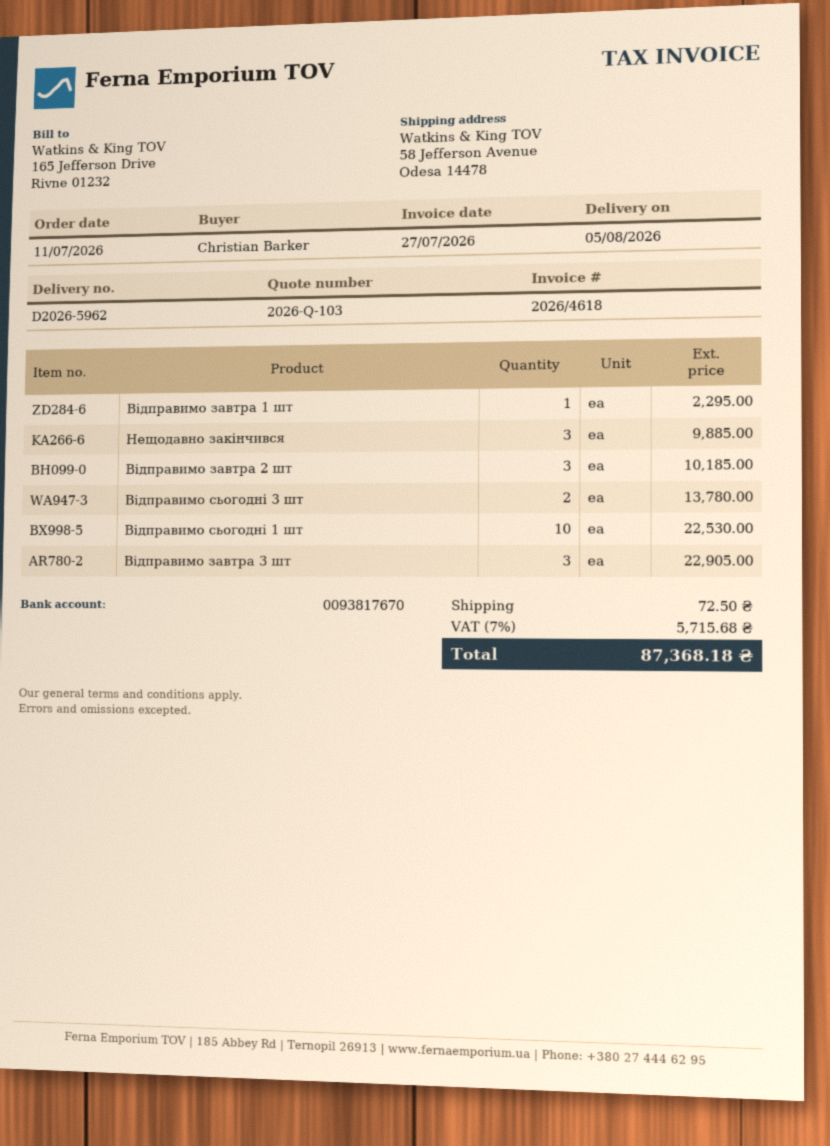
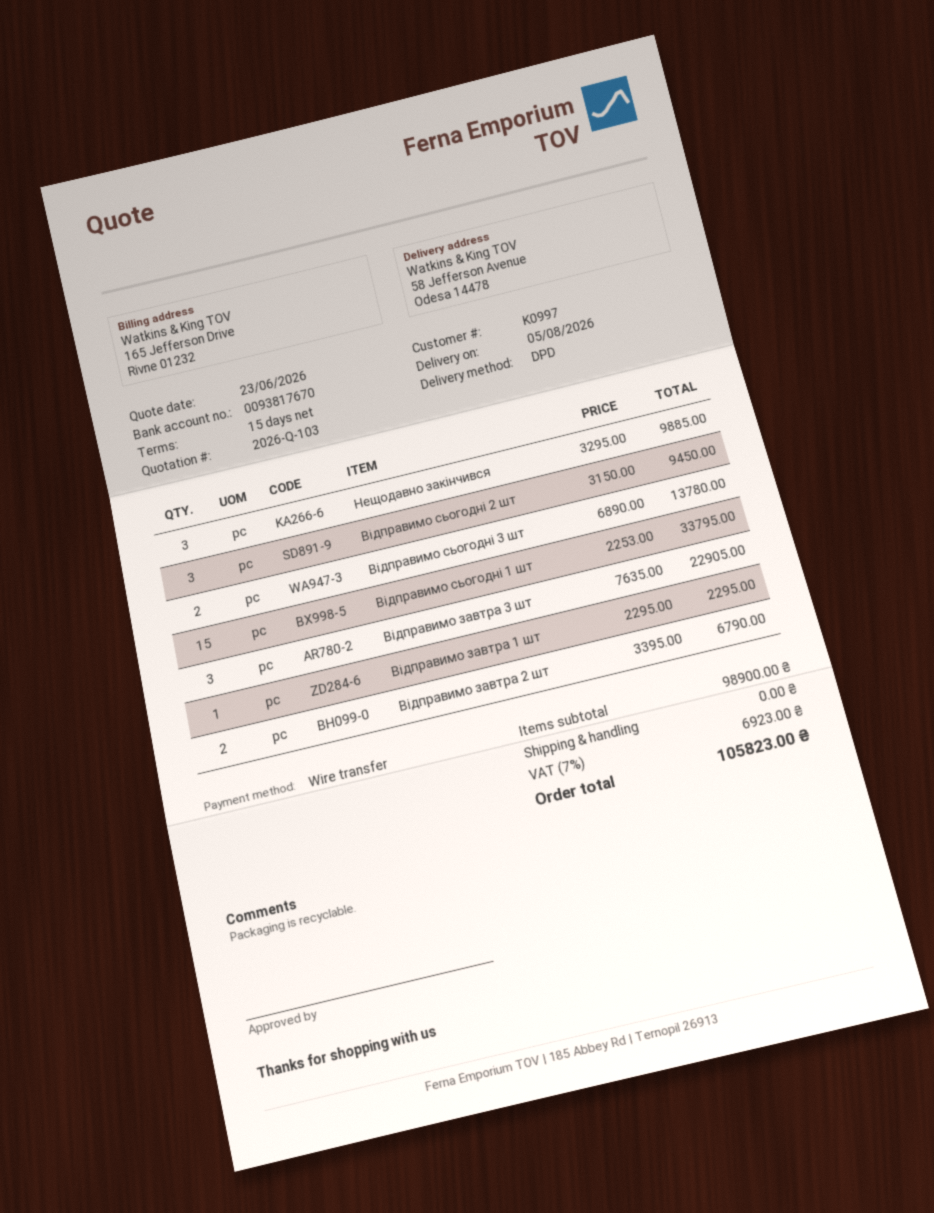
Відправимо завтра 2 шт: 3 for 10185.00 -> 2 for 6790.00
Відправимо сьогодні 1 шт: 10 for 22530.00 -> 15 for 33795.00
Відправимо сьогодні 2 шт: none -> 3 for 9450.00
shipping: 72.50 -> 0.00
tax: 7% = 5715.68 -> 7% = 6923.00
total: 87368.18 -> 105823.00

